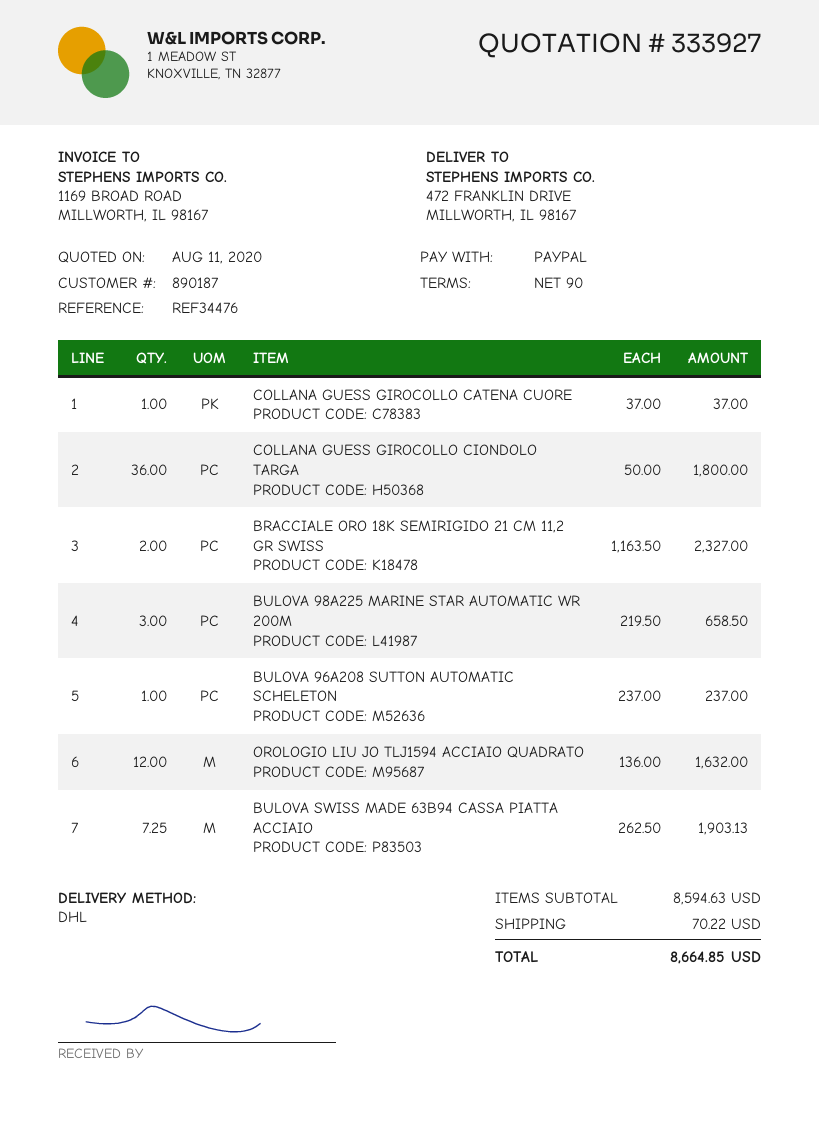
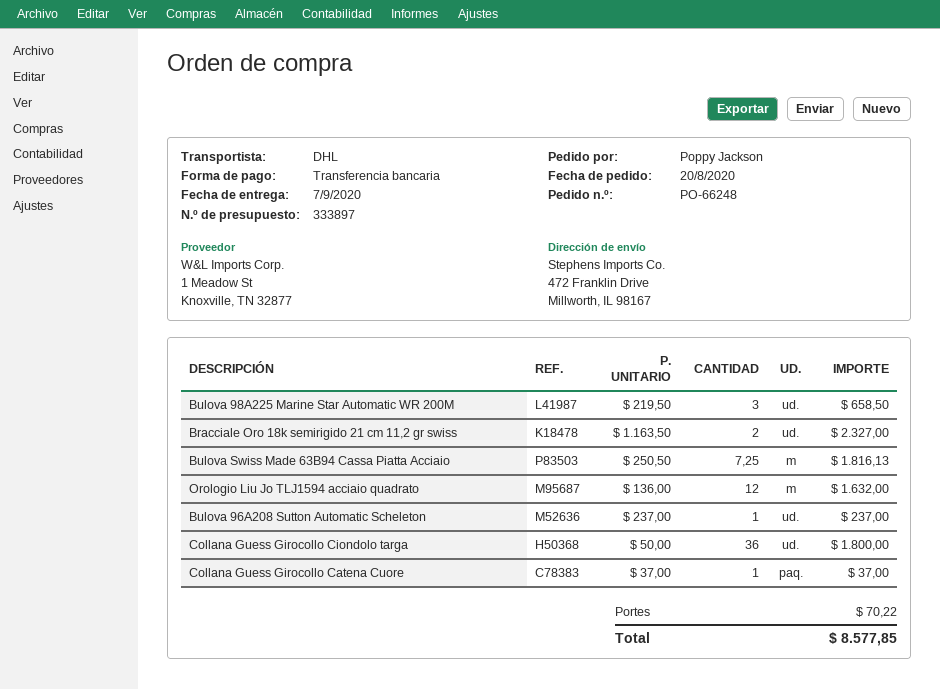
quote number: 333927 -> 333897
payment method: PayPal -> bank transfer
BULOVA SWISS MADE 63B94 CASSA PIATTA ACCIAIO: 7.25 x 262.50 = 1903.13 -> 7.25 x 250.50 = 1816.13
total: 8664.85 -> 8577.85

